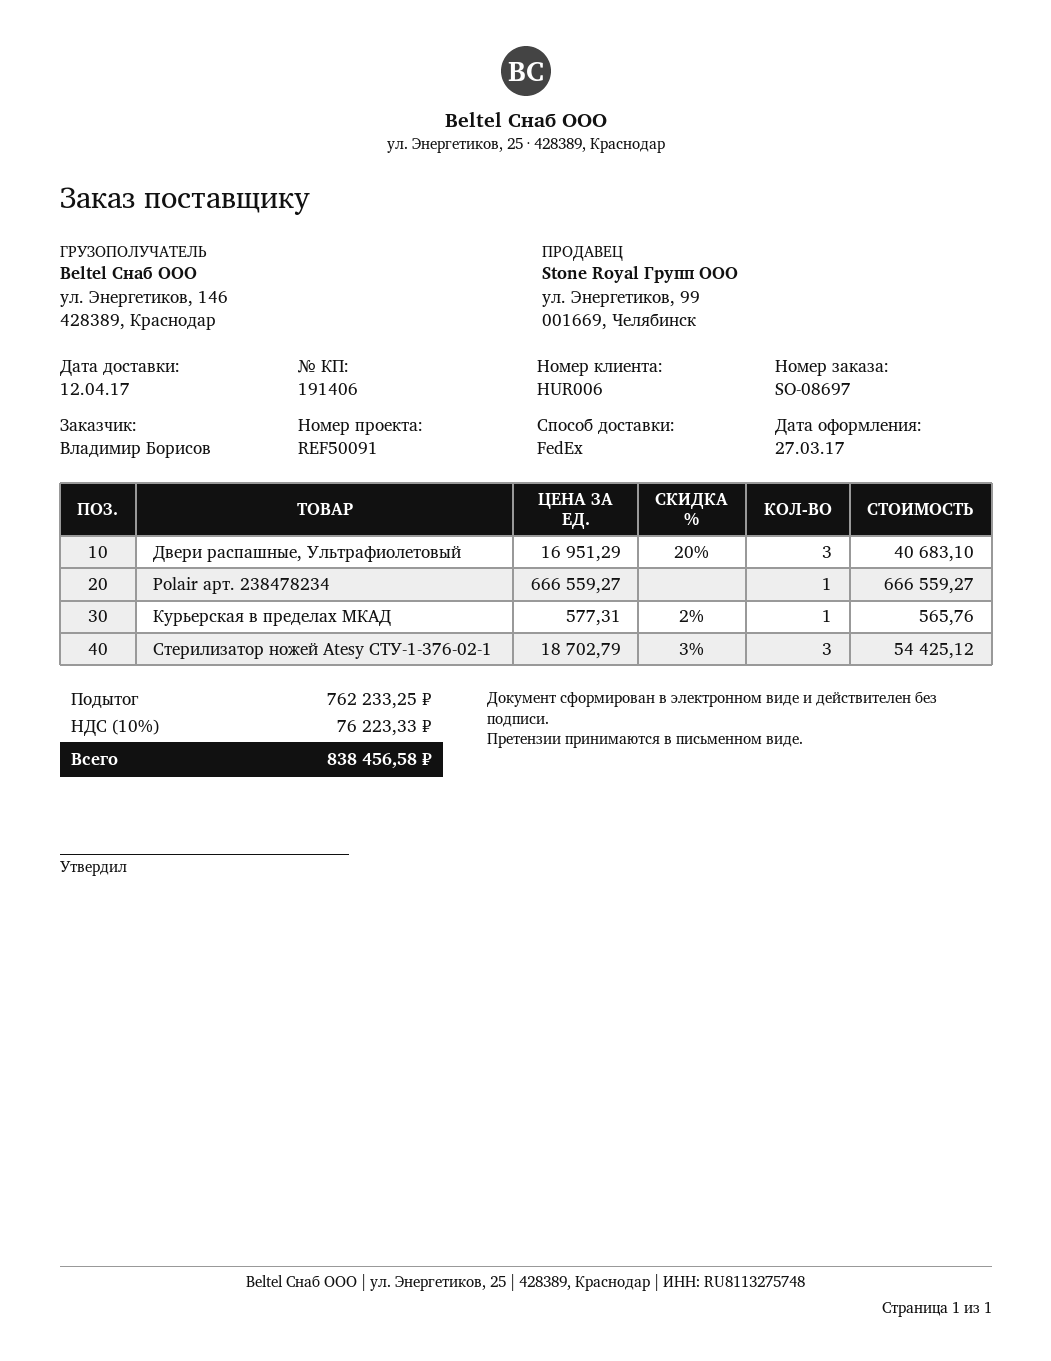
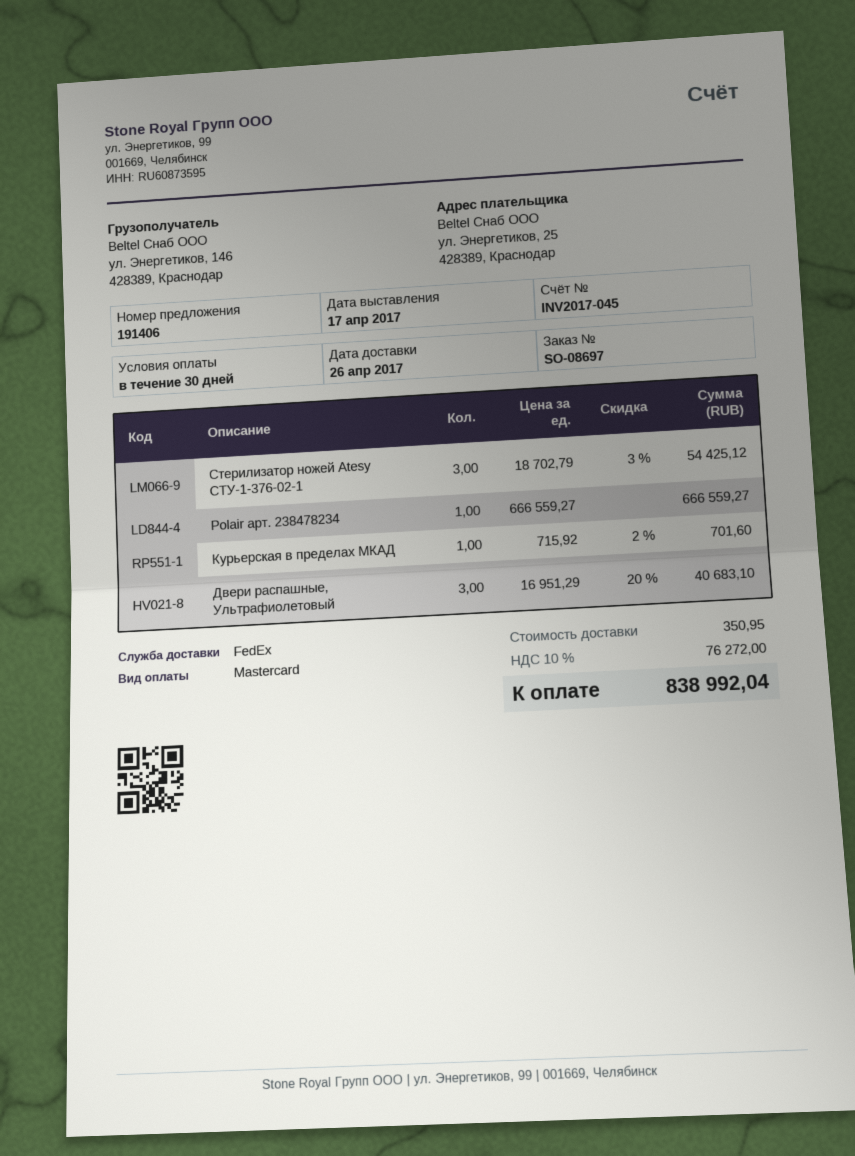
delivery date: 2017-04-12 -> 2017-04-26
Курьерская в пределах МКАД: 1 x 577.31 - 2% = 565.76 -> 1 x 715.92 - 2% = 701.60
shipping: none -> 350.95
tax: 10% = 76223.33 -> 10% = 76272.00
total: 838456.58 -> 838992.04

